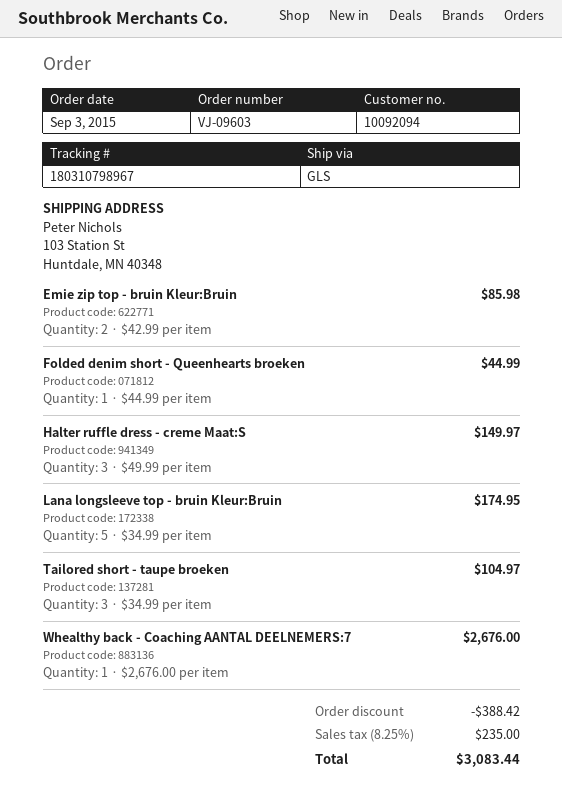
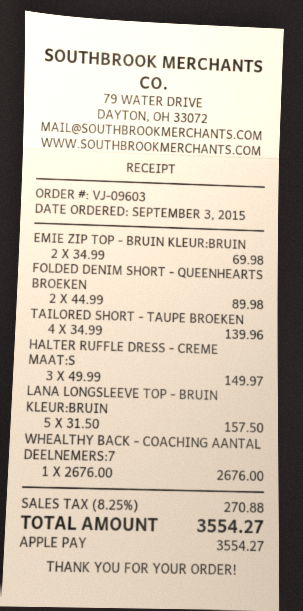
Emie zip top - bruin Kleur:Bruin: 2 x 42.99 = 85.98 -> 2 x 34.99 = 69.98
Folded denim short - Queenhearts broeken: 1 x 44.99 = 44.99 -> 2 x 44.99 = 89.98
Lana longsleeve top - bruin Kleur:Bruin: 5 x 34.99 = 174.95 -> 5 x 31.50 = 157.50
Tailored short - taupe broeken: 3 x 34.99 = 104.97 -> 4 x 34.99 = 139.96
discount: 388.42 -> none
tax: 8.25% = 235.00 -> 8.25% = 270.88
total: 3083.44 -> 3554.27

